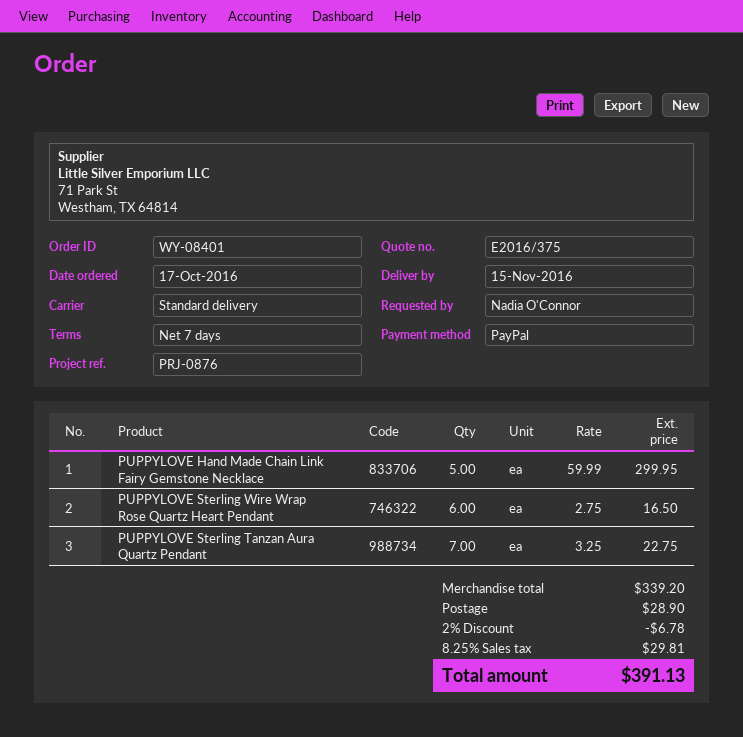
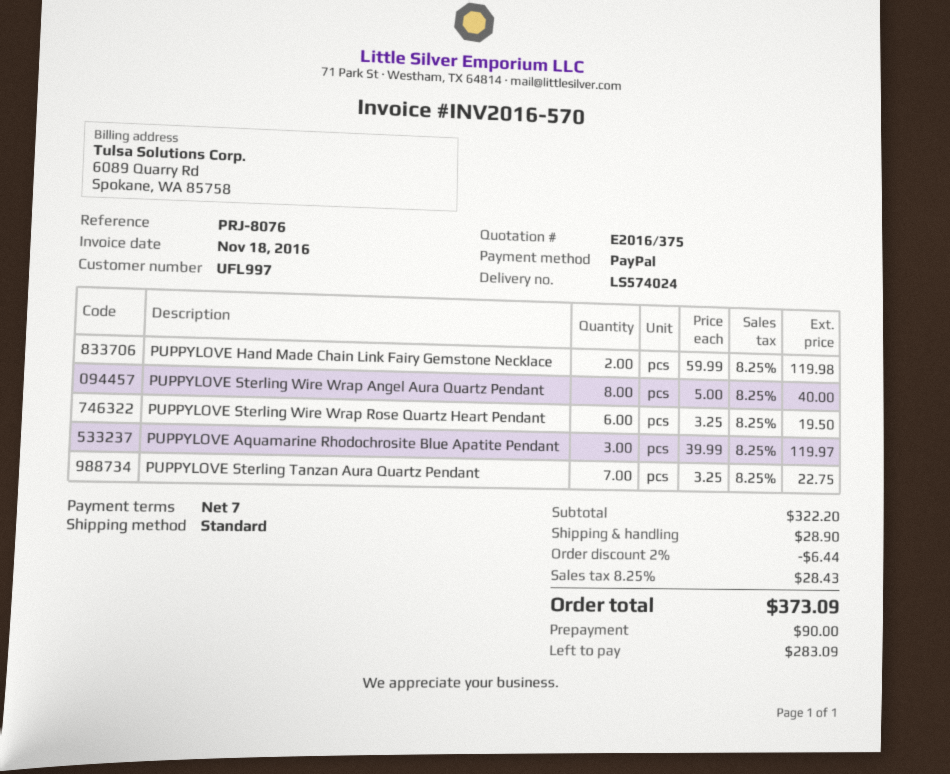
reference: PRJ-0876 -> PRJ-8076
PUPPYLOVE Hand Made Chain Link Fairy Gemstone Necklace: 5 x 59.99 = 299.95 -> 2 x 59.99 = 119.98
PUPPYLOVE Sterling Wire Wrap Rose Quartz Heart Pendant: 6 x 2.75 = 16.50 -> 6 x 3.25 = 19.50
PUPPYLOVE Sterling Wire Wrap Angel Aura Quartz Pendant: none -> 8 x 5.00 = 40.00
PUPPYLOVE Aquamarine Rhodochrosite Blue Apatite Pendant: none -> 3 x 39.99 = 119.97
subtotal: 339.20 -> 322.20
discount: 2% = 6.78 -> 2% = 6.44
tax: 8.25% = 29.81 -> 8.25% = 28.43
total: 391.13 -> 373.09

